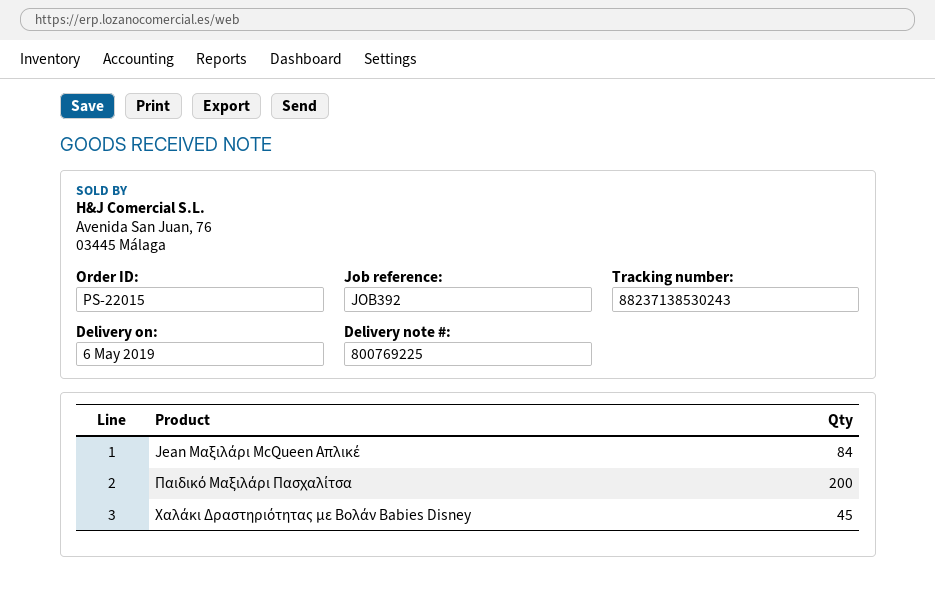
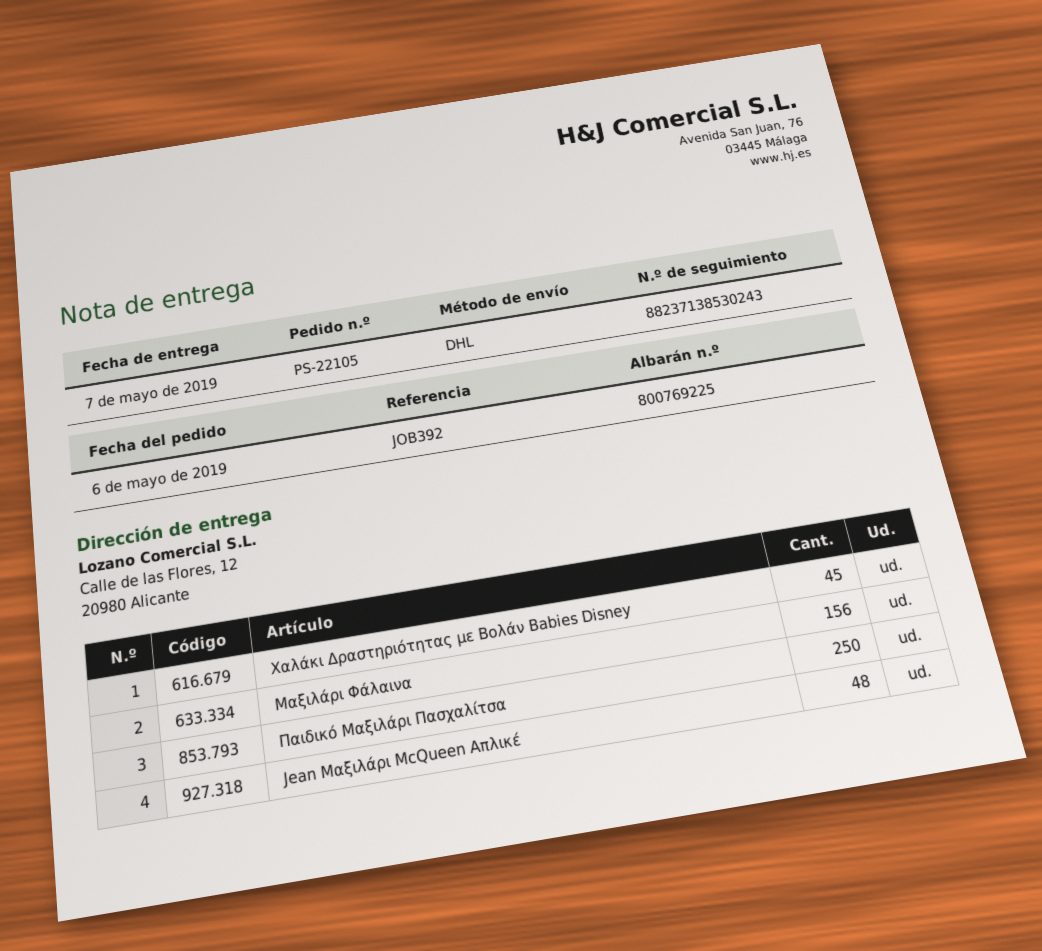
order number: PS-22015 -> PS-22105
delivery date: 2019-05-06 -> 2019-05-07
Jean Μαξιλάρι McQueen Απλικέ: 84 -> 48
Παιδικό Μαξιλάρι Πασχαλίτσα: 200 -> 250
Μαξιλάρι Φάλαινα: none -> 156

